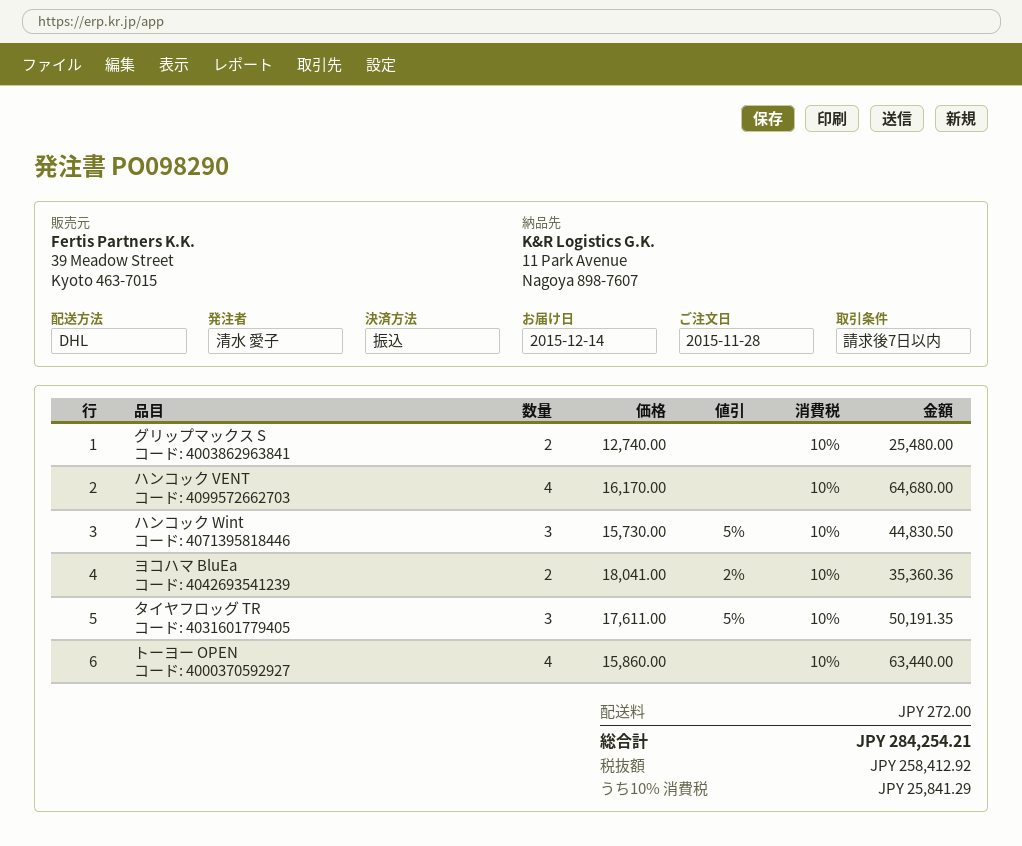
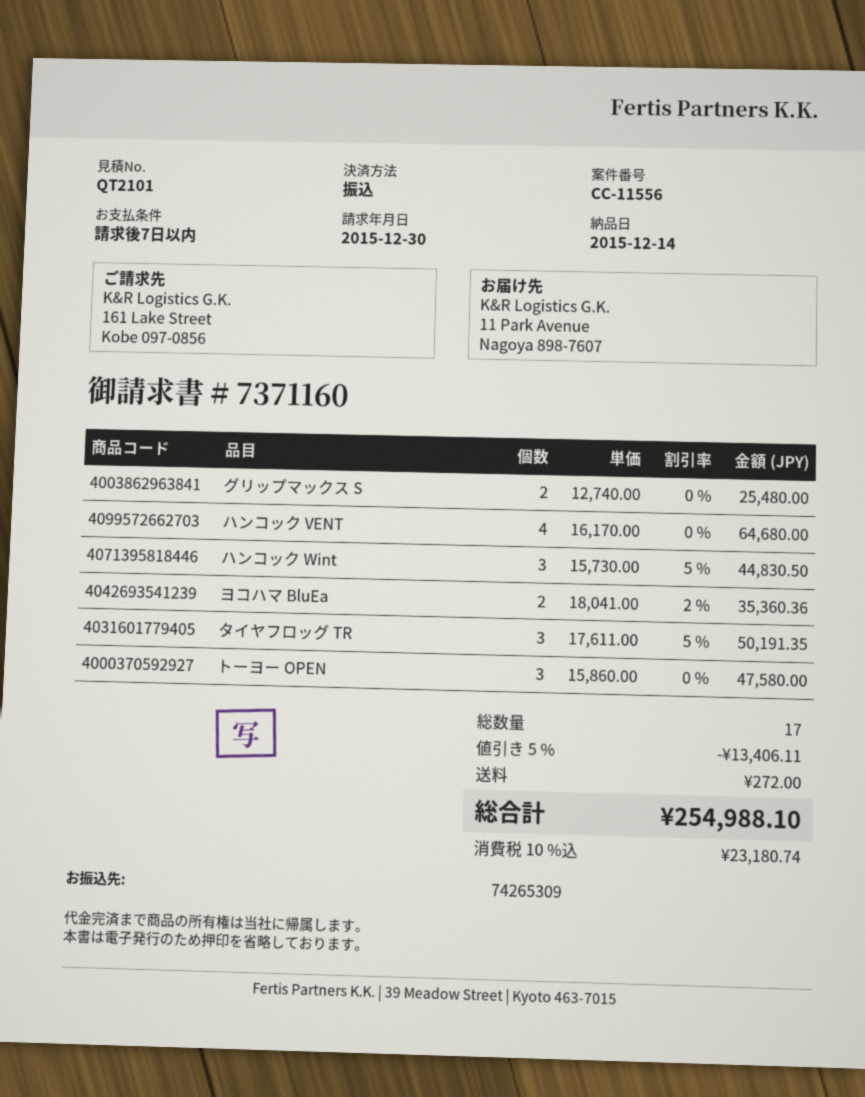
トーヨー OPEN: 4 x 15860.00 = 63440.00 -> 3 x 15860.00 = 47580.00
discount: none -> 5% = 13406.11
tax: 10% = 25841.29 -> 10% = 23180.74
total: 284254.21 -> 254988.10

